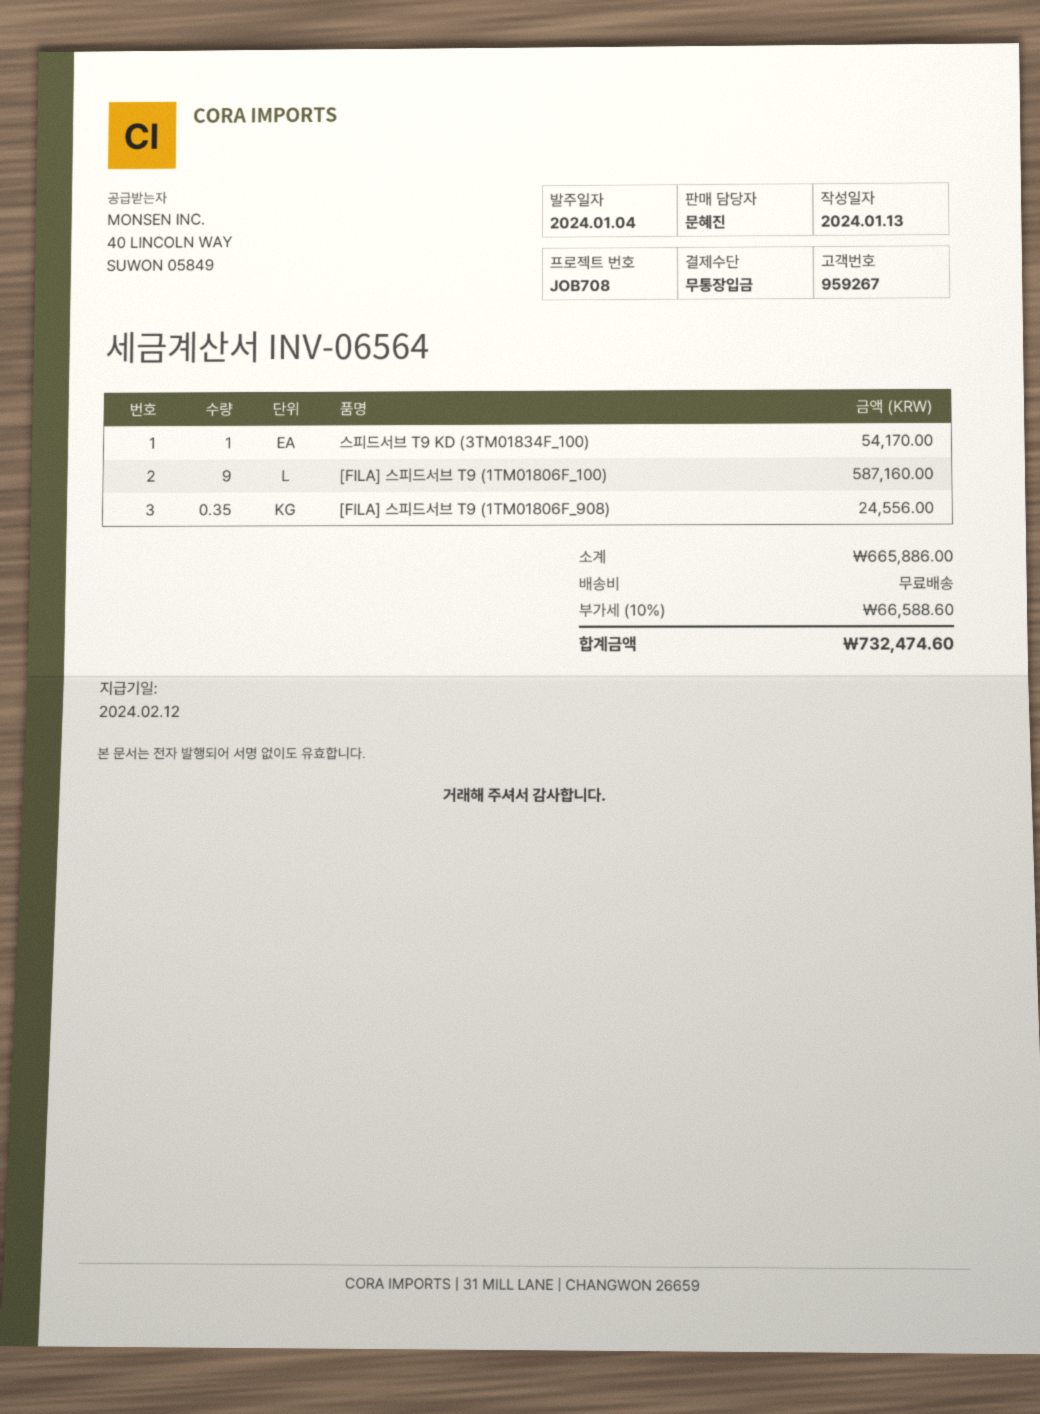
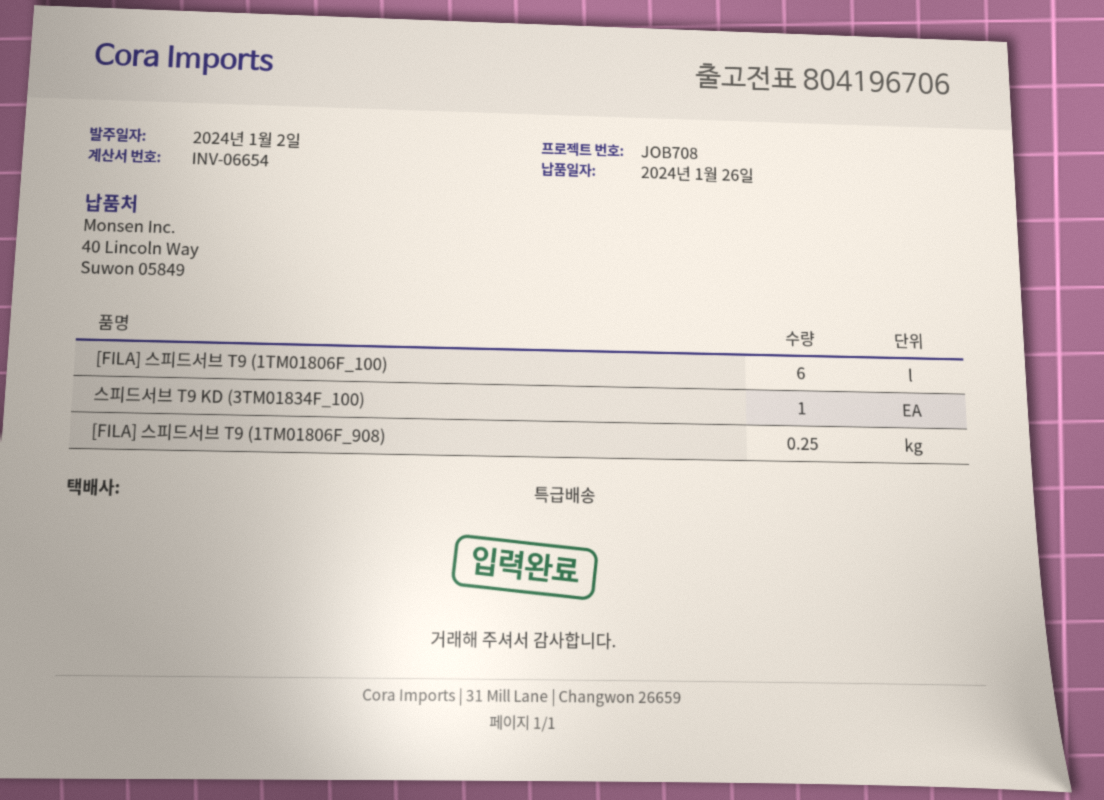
order date: 2024-01-04 -> 2024-01-02
invoice number: INV-06564 -> INV-06654
[FILA] 스피드서브 T9 (1TM01806F_100): 9 -> 6
[FILA] 스피드서브 T9 (1TM01806F_908): 0.35 -> 0.25

